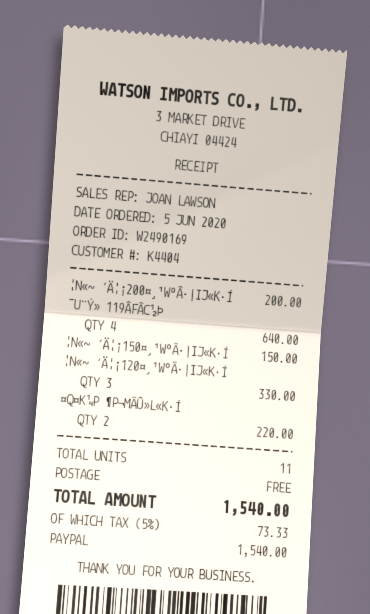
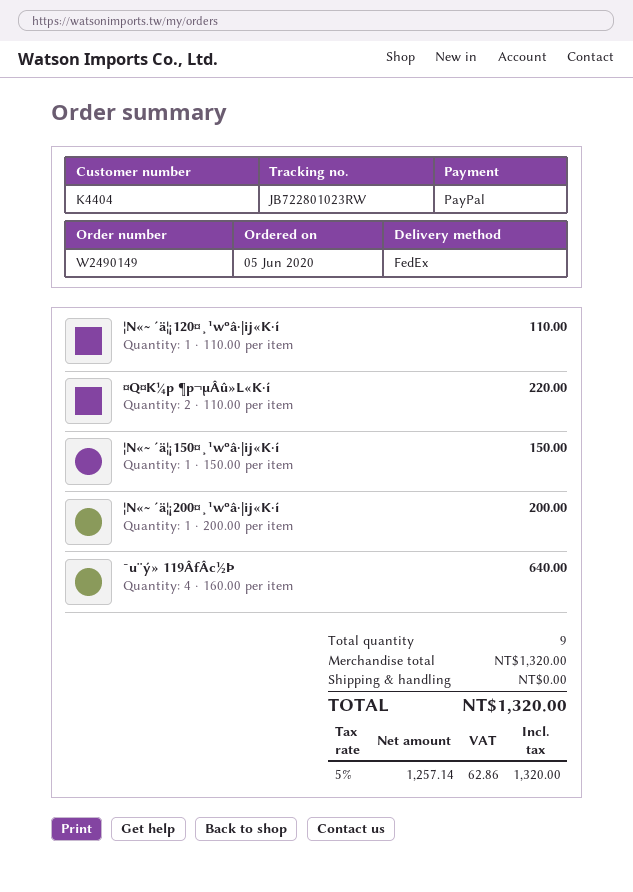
order number: W2490169 -> W2490149
¦N«~ ´Ä¦¡120¤¸¹WºÂ·|IJ«K·Í: 3 for 330.00 -> 1 for 110.00
total quantity: 11 -> 9
tax: 5% = 73.33 -> 5% = 62.86
total: 1540.00 -> 1320.00

